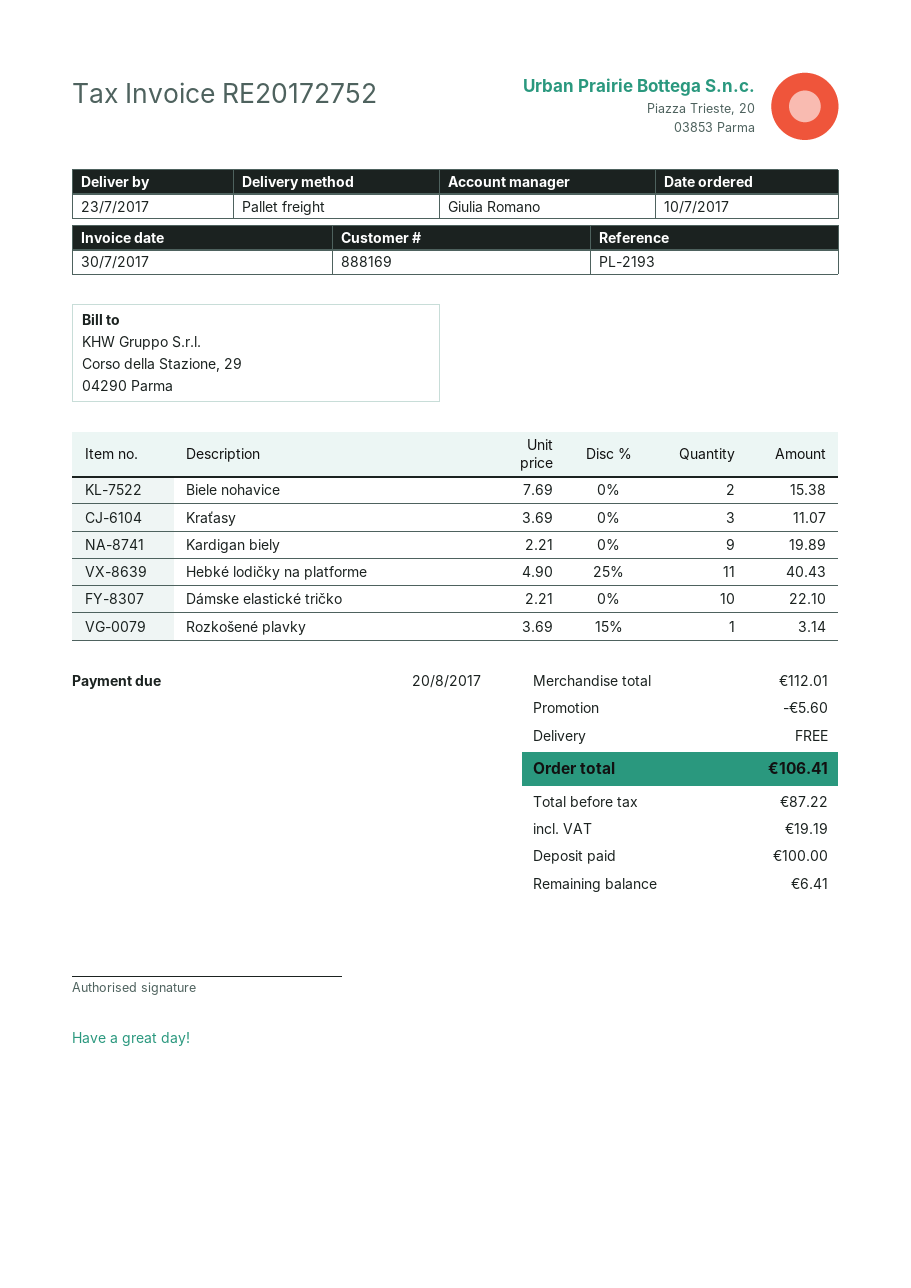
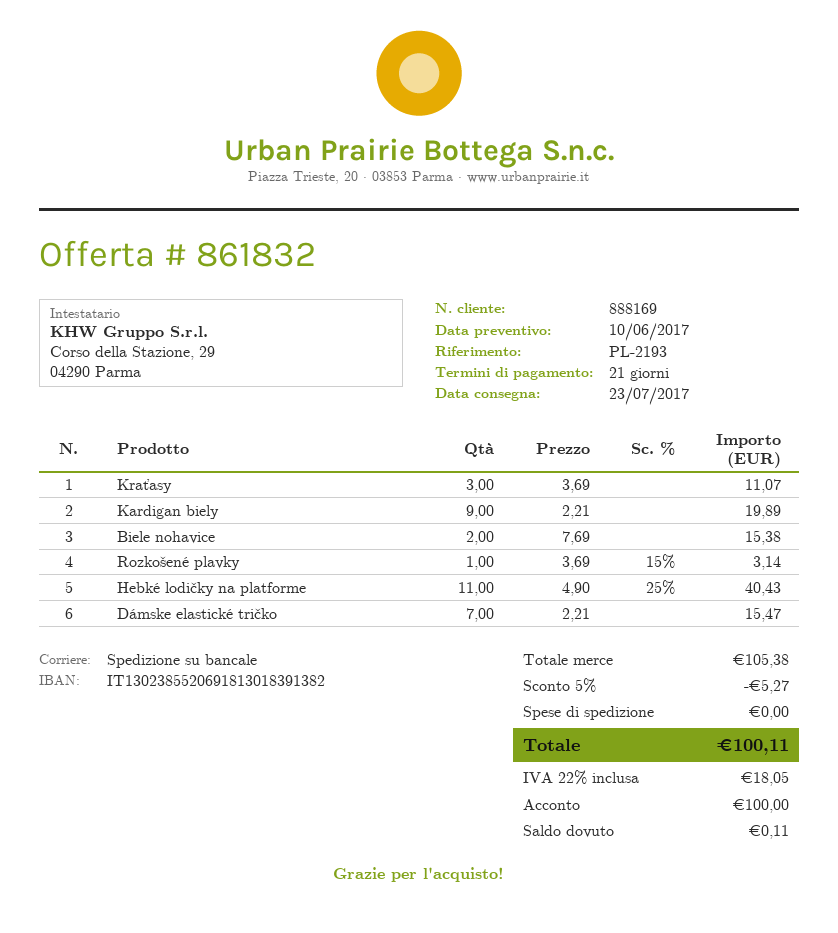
Dámske elastické tričko: 10 x 2.21 = 22.10 -> 7 x 2.21 = 15.47
subtotal: 112.01 -> 105.38
discount: 5.60 -> 5.27
tax: 19.19 -> 18.05
total: 106.41 -> 100.11
balance: 6.41 -> 0.11

